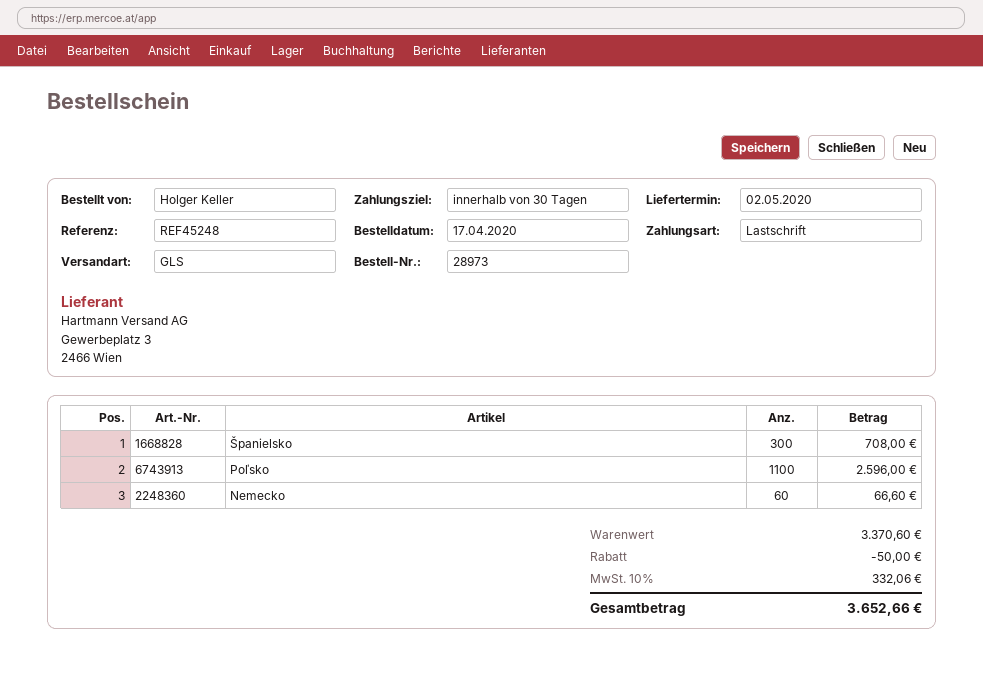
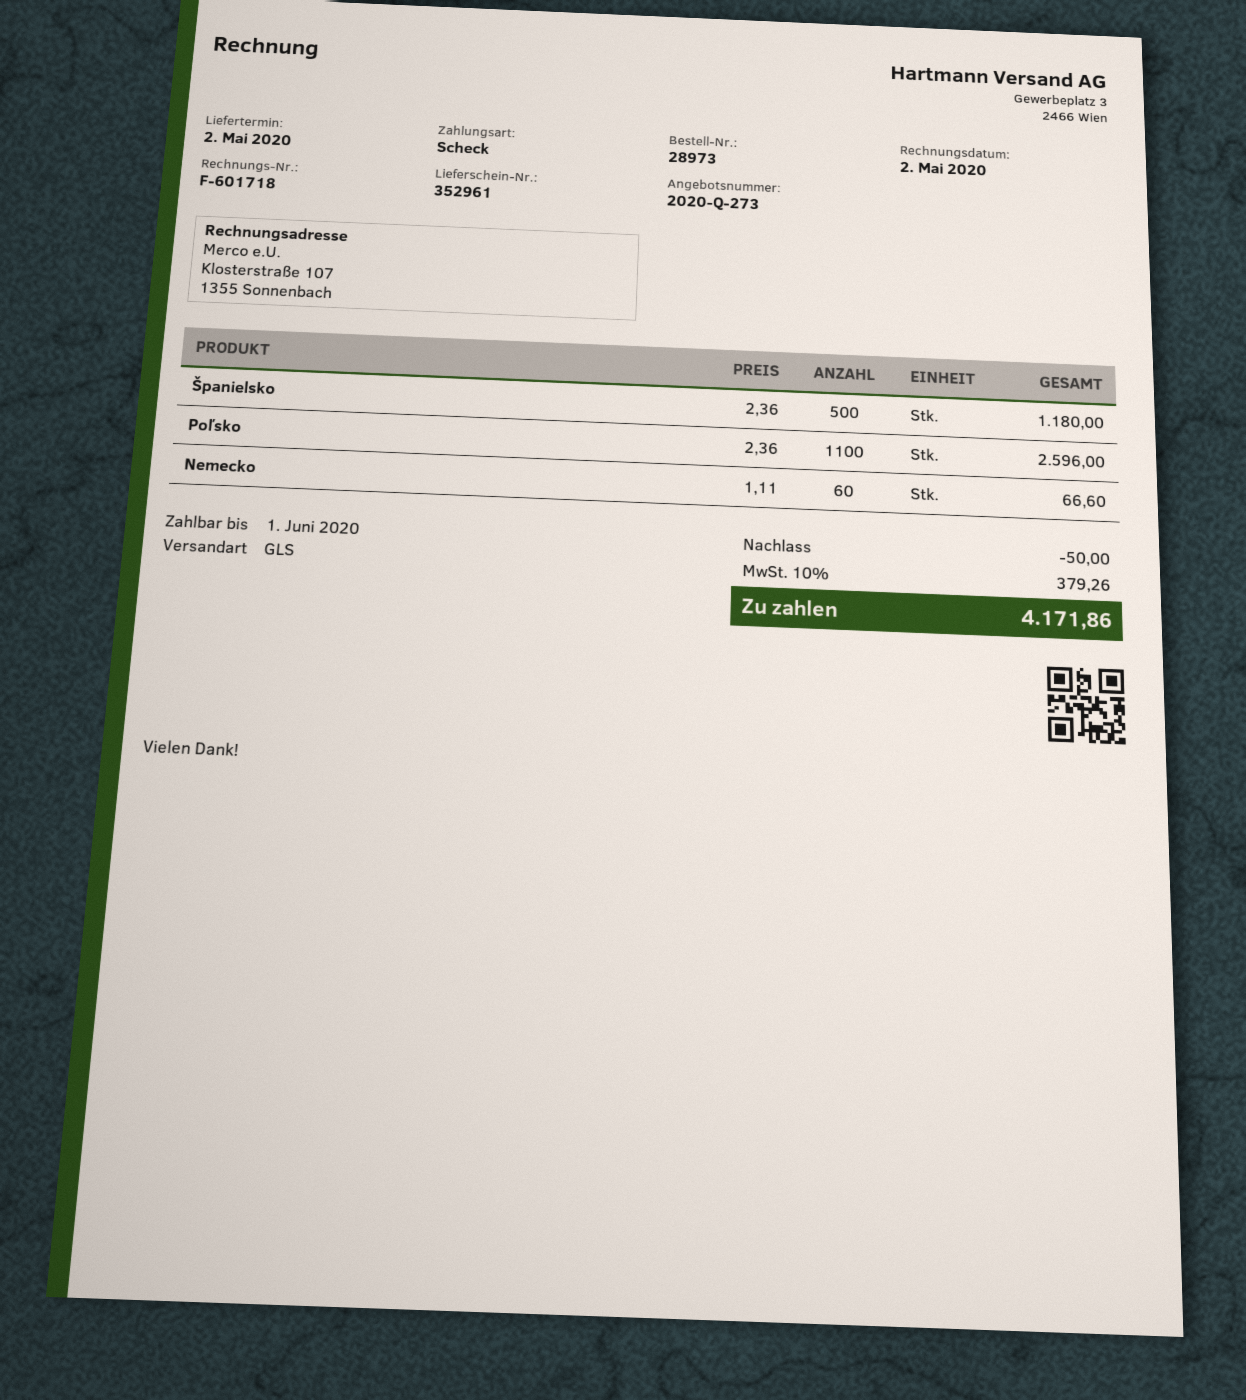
payment method: direct debit -> cheque
Španielsko: 300 for 708.00 -> 500 for 1180.00
tax: 10% = 332.06 -> 10% = 379.26
total: 3652.66 -> 4171.86

